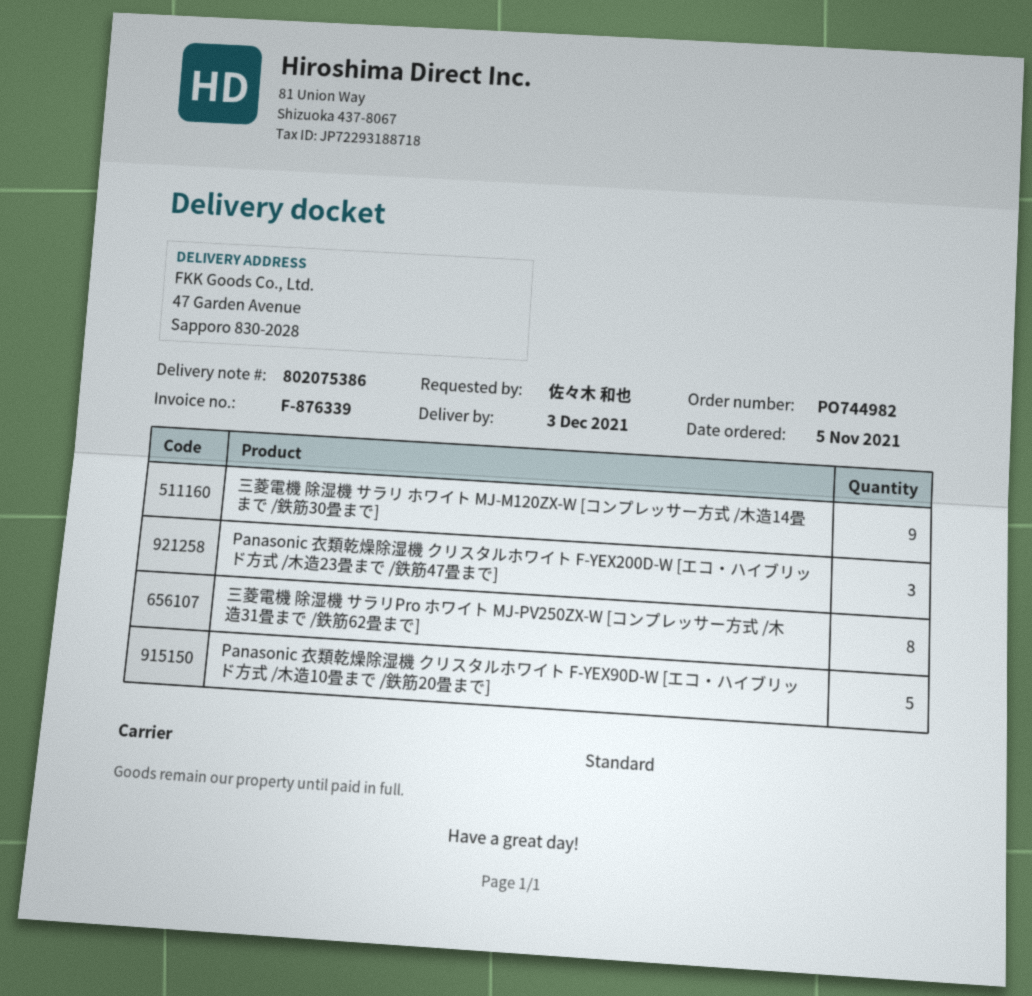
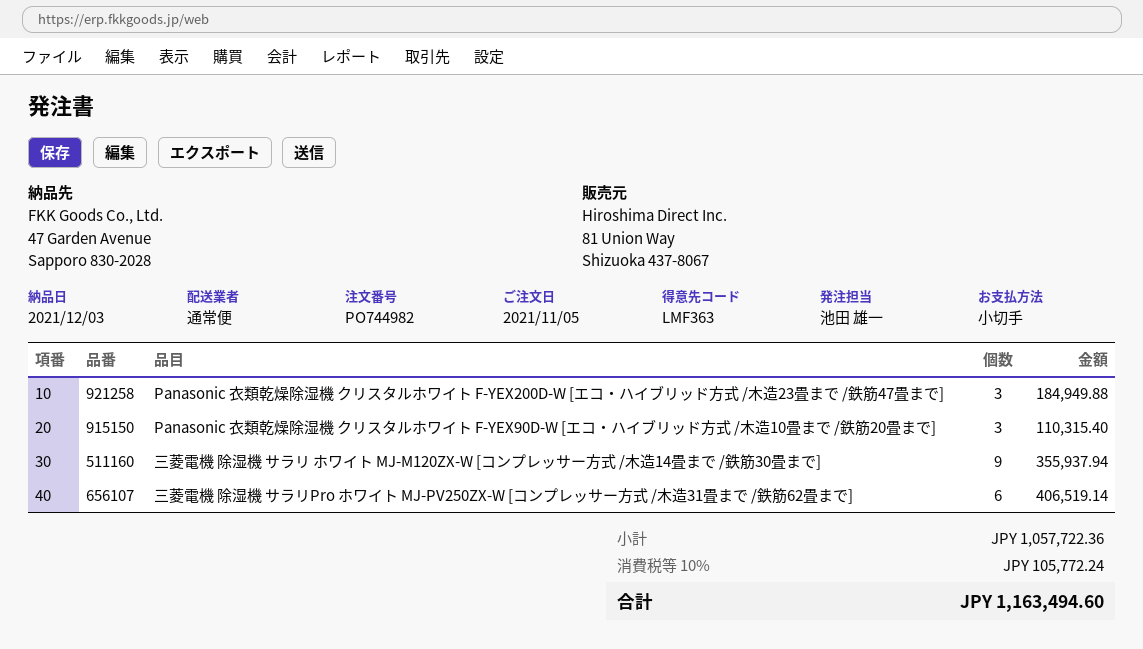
ordered by: 佐々木 和也 -> 池田 雄一
三菱電機 除湿機 サラリPro ホワイト MJ-PV250ZX-W [コンプレッサー方式 /木造31畳まで /鉄筋62畳まで]: 8 -> 6
Panasonic 衣類乾燥除湿機 クリスタルホワイト F-YEX90D-W [エコ・ハイブリッド方式 /木造10畳まで /鉄筋20畳まで]: 5 -> 3

